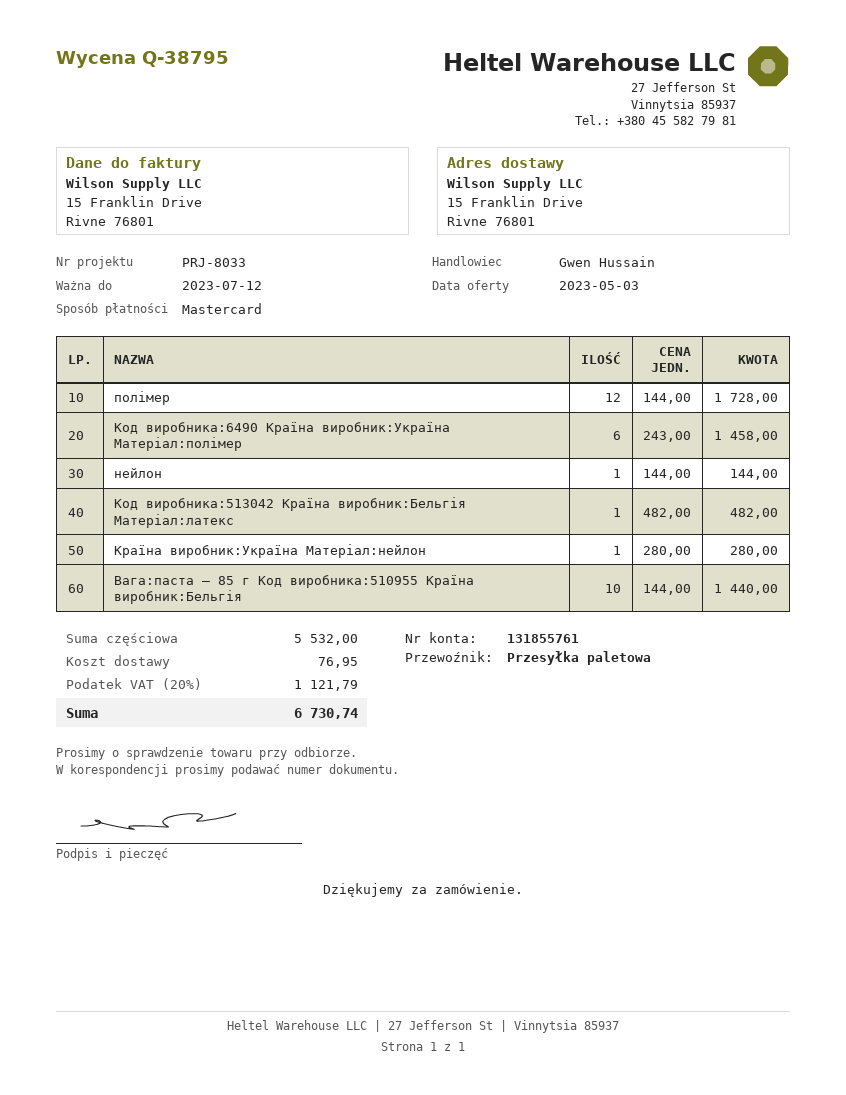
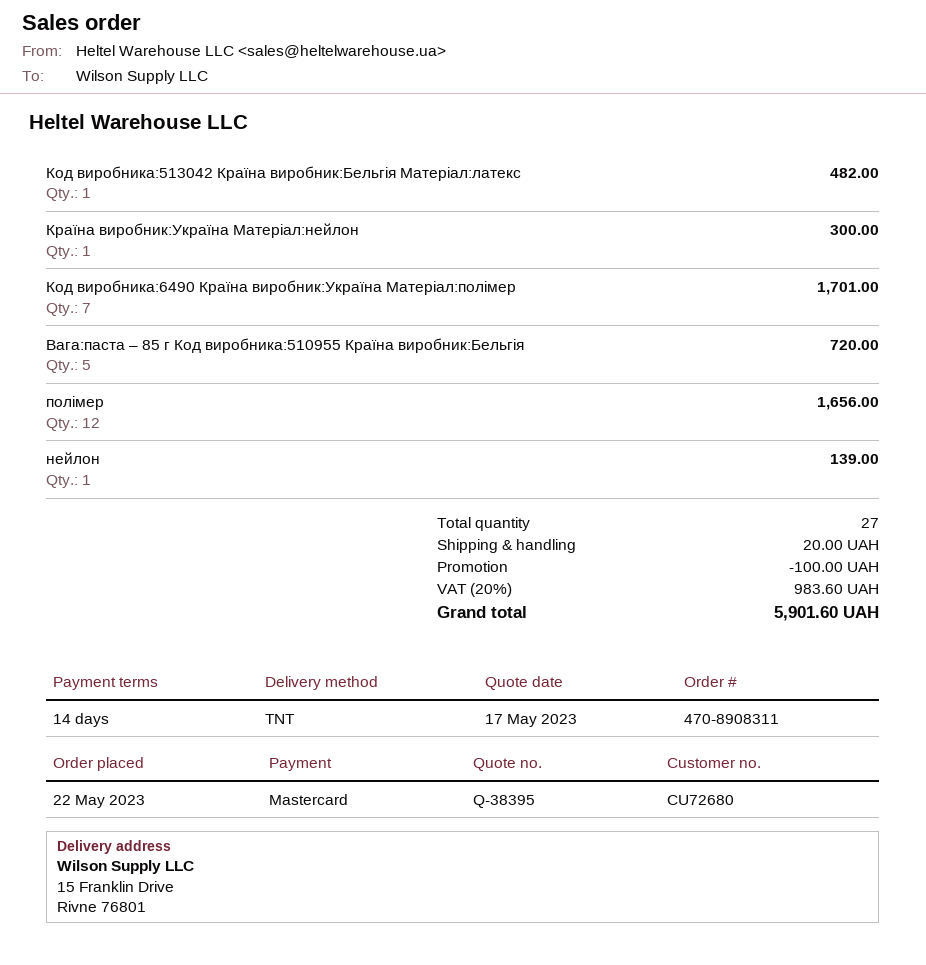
quote number: Q-38795 -> Q-38395
quote date: 2023-05-03 -> 2023-05-17
shipping method: pallet freight -> TNT
полімер: 12 for 1728.00 -> 12 for 1656.00
Код виробника:6490 Країна виробник:Україна Матеріал:полімер: 6 for 1458.00 -> 7 for 1701.00
нейлон: 1 for 144.00 -> 1 for 139.00
Країна виробник:Україна Матеріал:нейлон: 1 for 280.00 -> 1 for 300.00
Вага:паста – 85 г Код виробника:510955 Країна виробник:Бельгія: 10 for 1440.00 -> 5 for 720.00
discount: none -> 100.00
shipping: 76.95 -> 20.00
tax: 20% = 1121.79 -> 20% = 983.60
total: 6730.74 -> 5901.60

